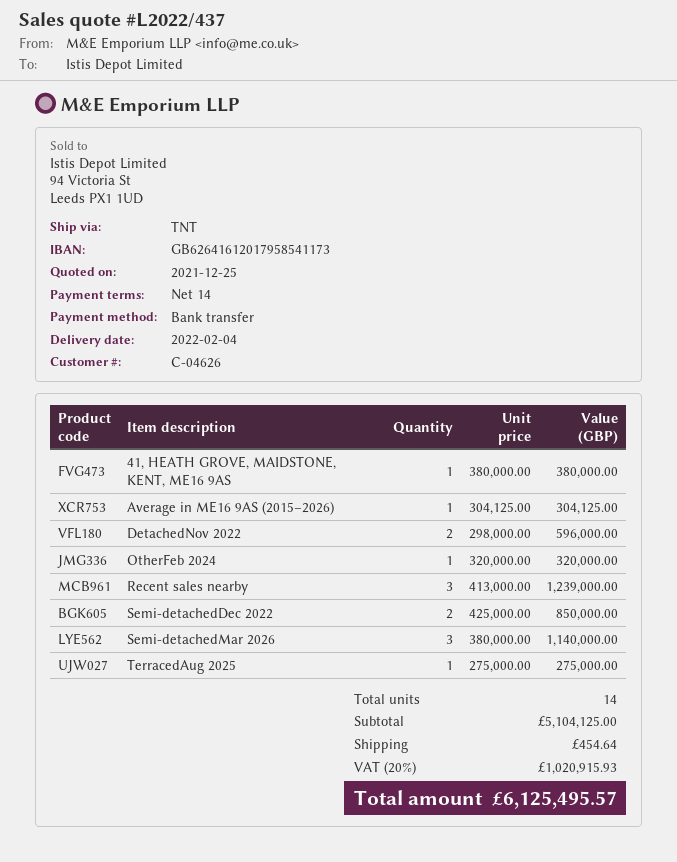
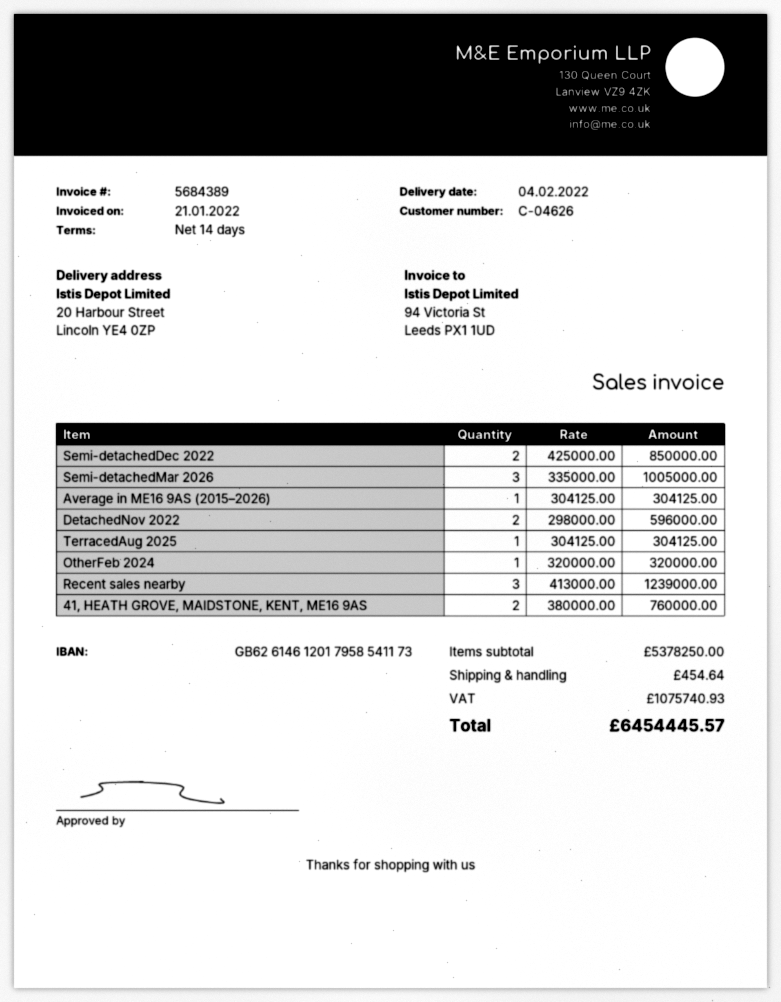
bank account: GB62641612017958541173 -> GB62614612017958541173
41, HEATH GROVE, MAIDSTONE, KENT, ME16 9AS: 1 x 380000.00 = 380000.00 -> 2 x 380000.00 = 760000.00
Semi-detachedMar 2026: 3 x 380000.00 = 1140000.00 -> 3 x 335000.00 = 1005000.00
TerracedAug 2025: 1 x 275000.00 = 275000.00 -> 1 x 304125.00 = 304125.00
subtotal: 5104125.00 -> 5378250.00
tax: 1020915.93 -> 1075740.93
total: 6125495.57 -> 6454445.57

